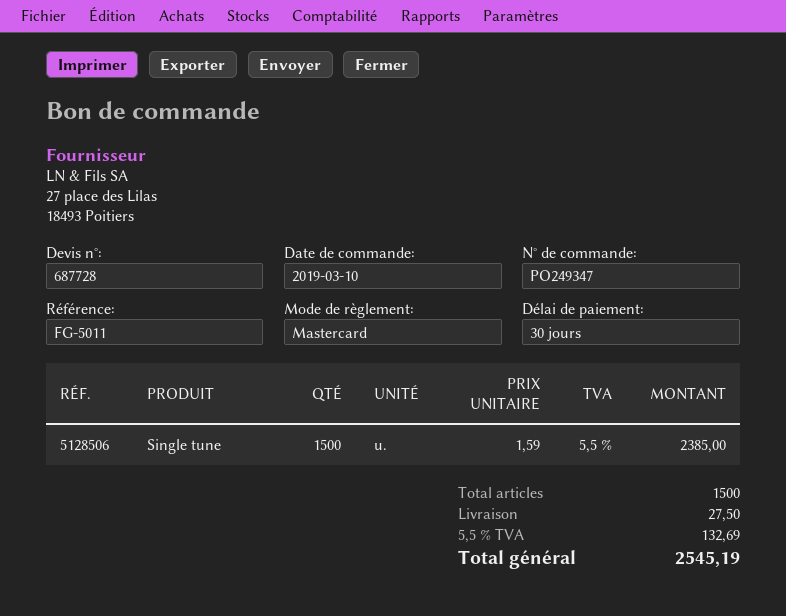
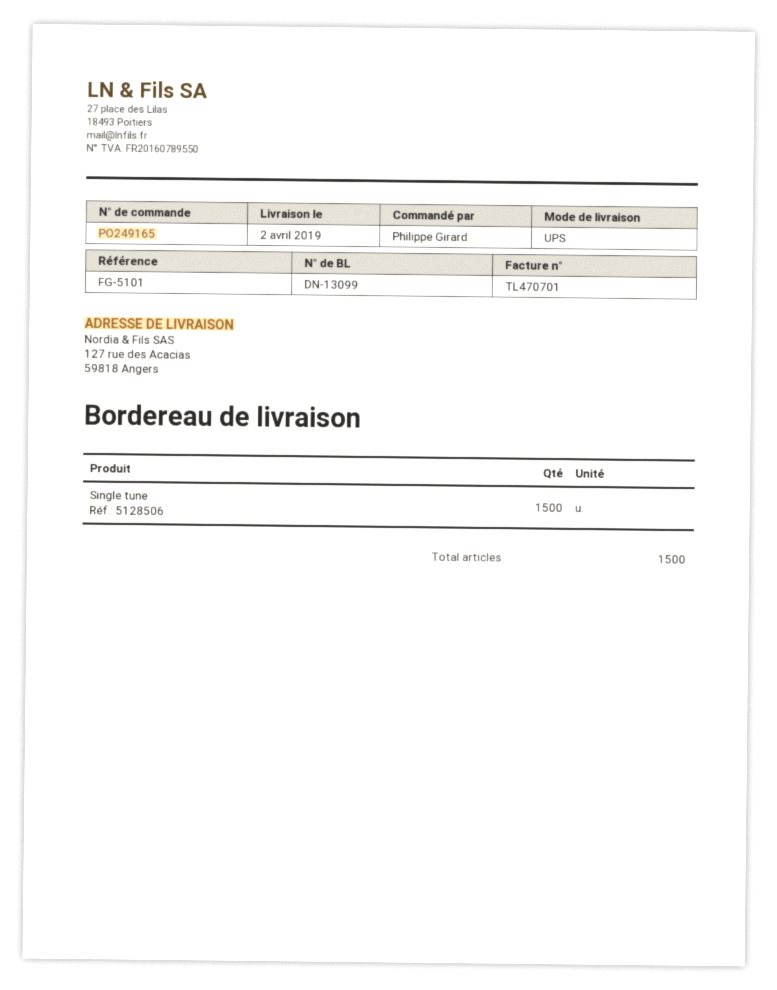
order number: PO249347 -> PO249165
reference: FG-5011 -> FG-5101

